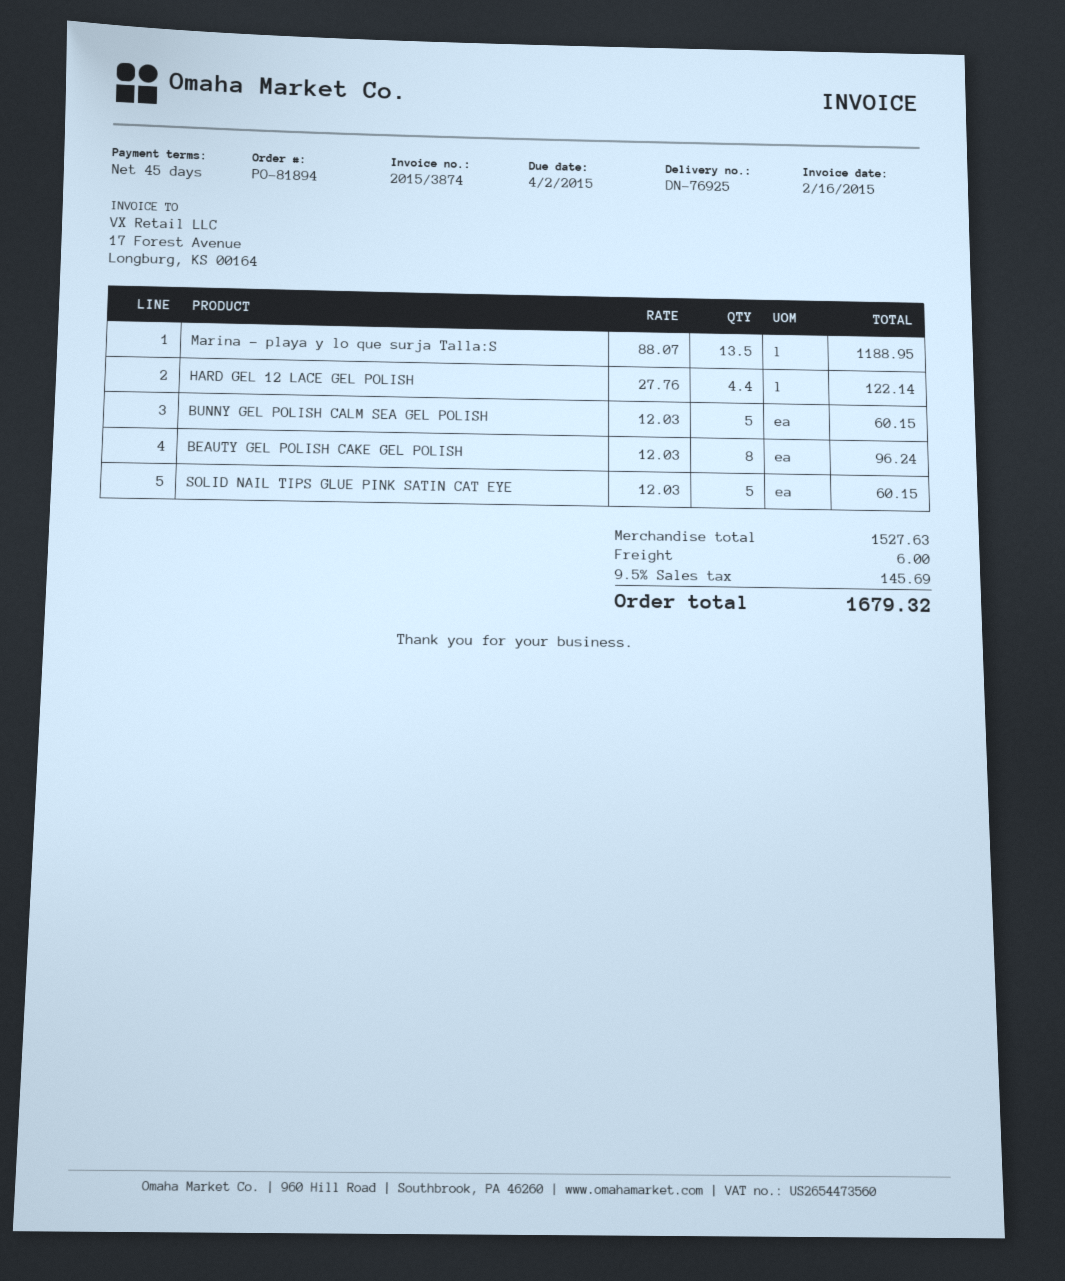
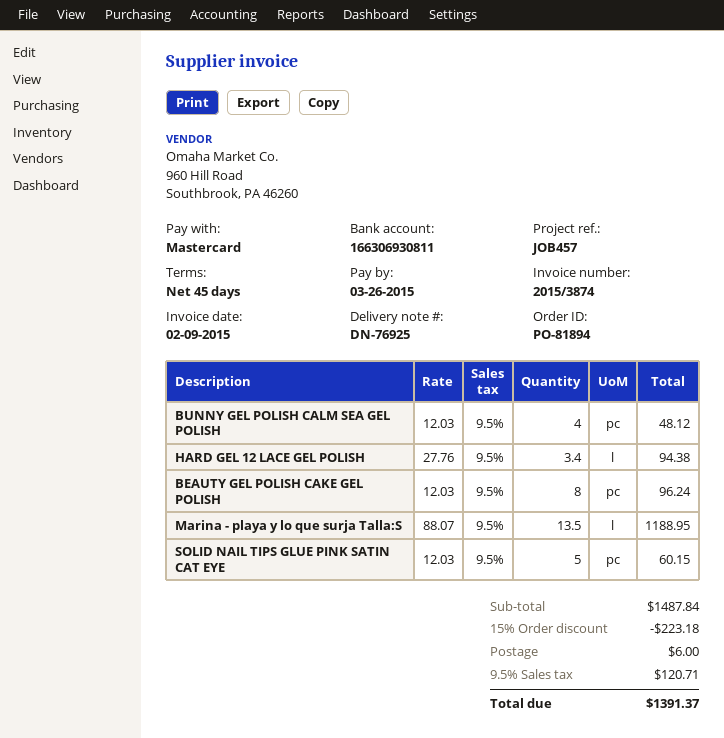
invoice date: 2015-02-16 -> 2015-02-09
due date: 2015-04-02 -> 2015-03-26
HARD GEL 12 LACE GEL POLISH: 4.4 x 27.76 = 122.14 -> 3.4 x 27.76 = 94.38
BUNNY GEL POLISH CALM SEA GEL POLISH: 5 x 12.03 = 60.15 -> 4 x 12.03 = 48.12
subtotal: 1527.63 -> 1487.84
discount: none -> 15% = 223.18
tax: 9.5% = 145.69 -> 9.5% = 120.71
total: 1679.32 -> 1391.37

